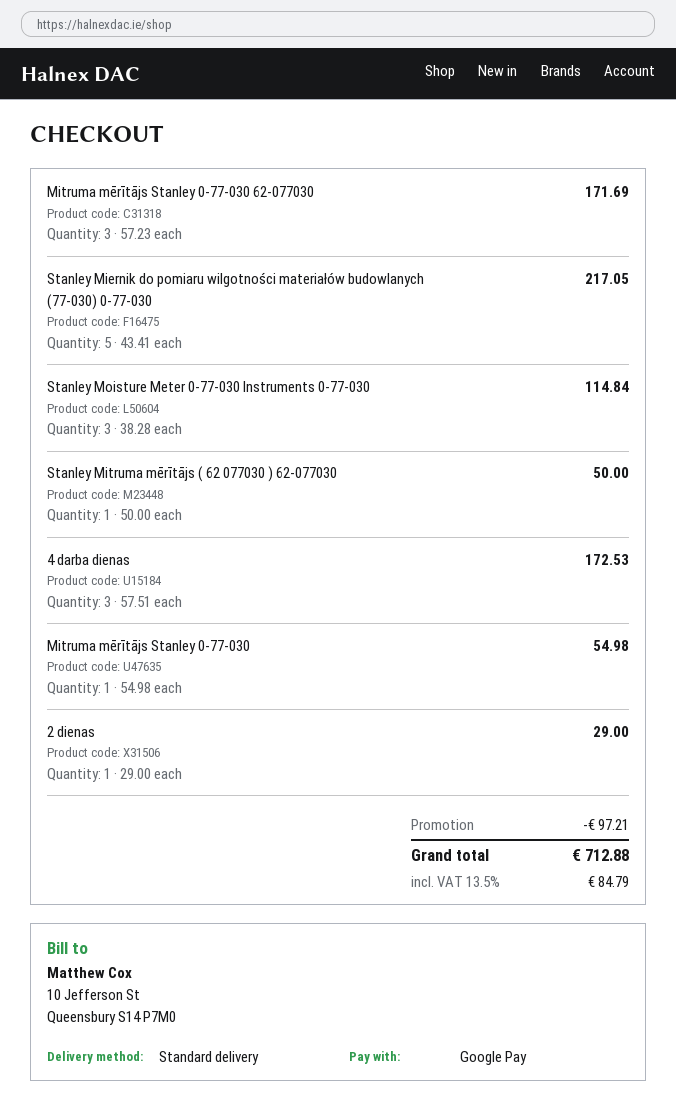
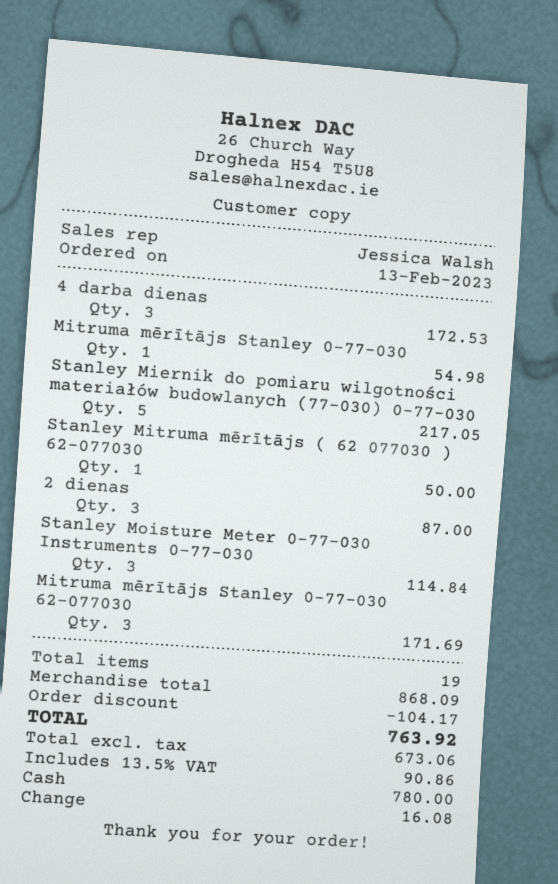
payment method: Google Pay -> cash
2 dienas: 1 for 29.00 -> 3 for 87.00
discount: 97.21 -> 104.17
tax: 13.5% = 84.79 -> 13.5% = 90.86
total: 712.88 -> 763.92

